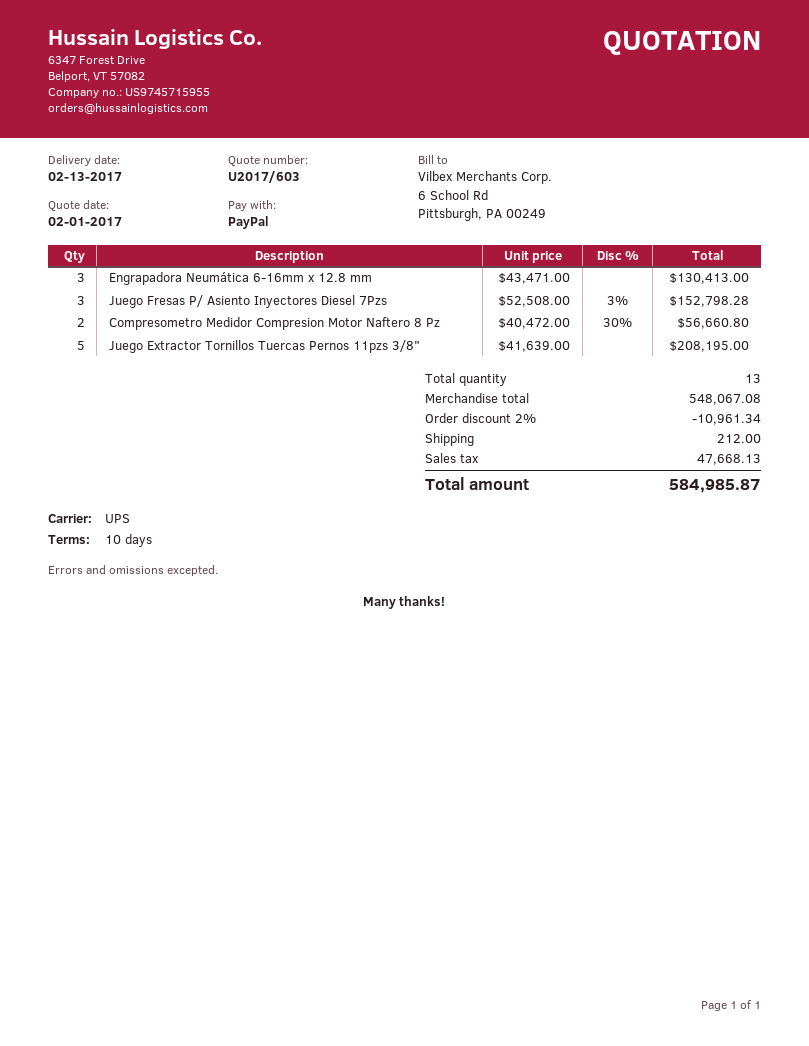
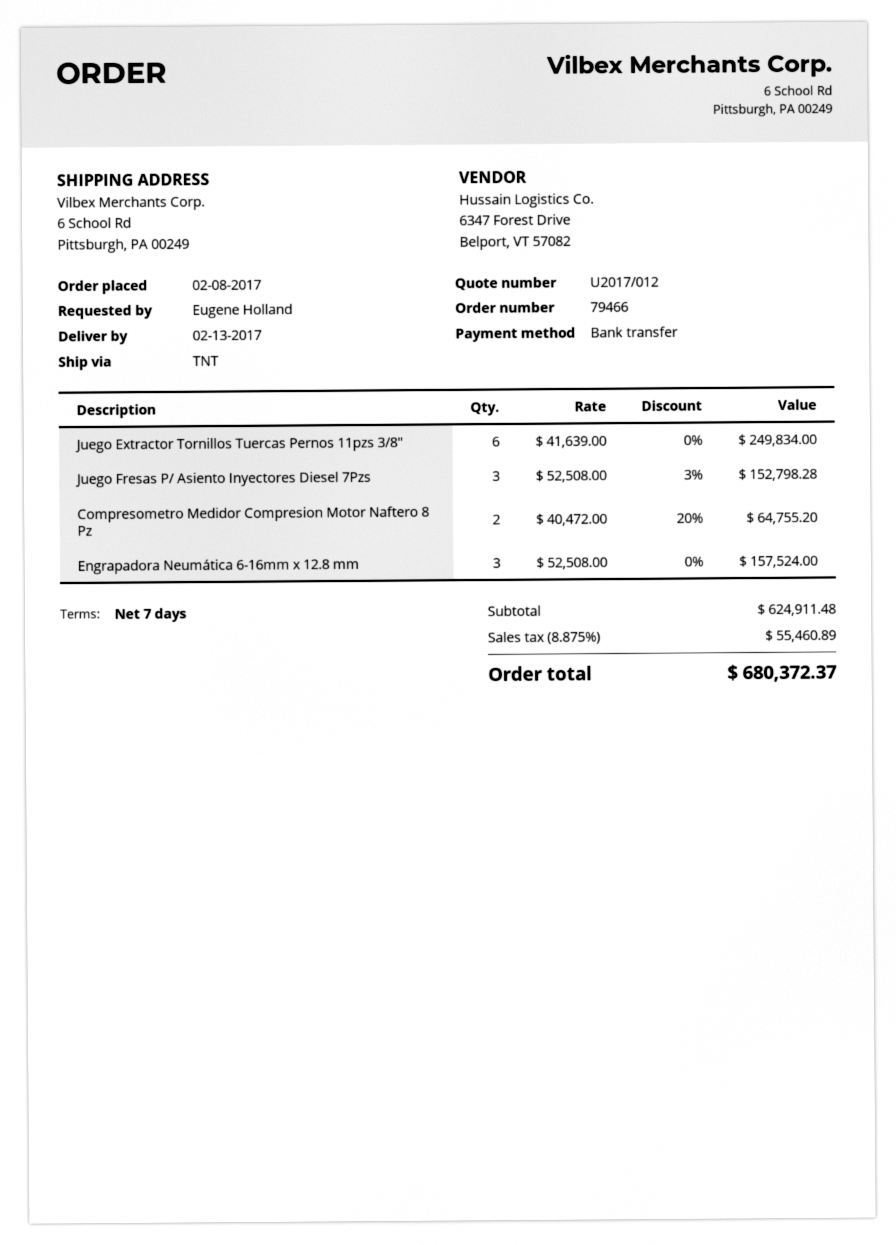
quote number: U2017/603 -> U2017/012
payment terms: 10 days -> 7 days
payment method: PayPal -> bank transfer
shipping method: UPS -> TNT
Engrapadora Neumática 6-16mm x 12.8 mm: 3 x 43471.00 = 130413.00 -> 3 x 52508.00 = 157524.00
Compresometro Medidor Compresion Motor Naftero 8 Pz: 2 x 40472.00 - 30% = 56660.80 -> 2 x 40472.00 - 20% = 64755.20
Juego Extractor Tornillos Tuercas Pernos 11pzs 3/8": 5 x 41639.00 = 208195.00 -> 6 x 41639.00 = 249834.00
subtotal: 548067.08 -> 624911.48
discount: 2% = 10961.34 -> none
shipping: 212.00 -> none
tax: 47668.13 -> 55460.89
total: 584985.87 -> 680372.37

